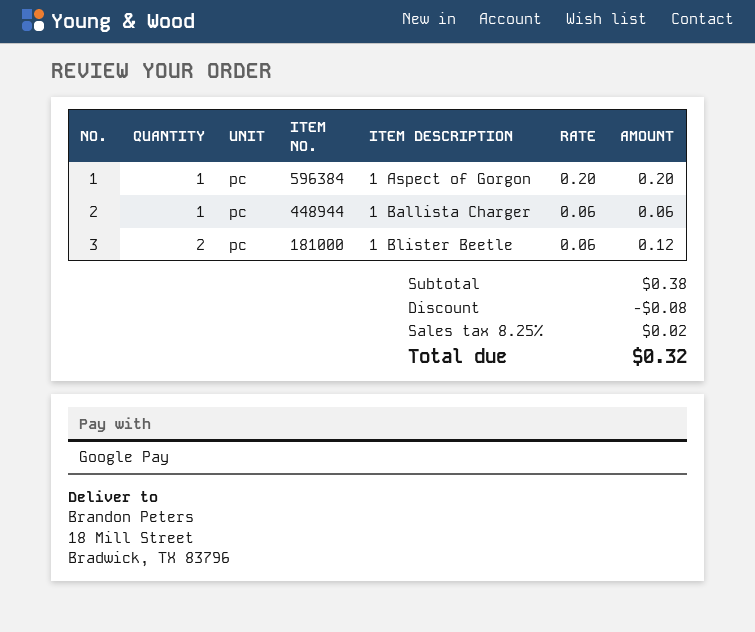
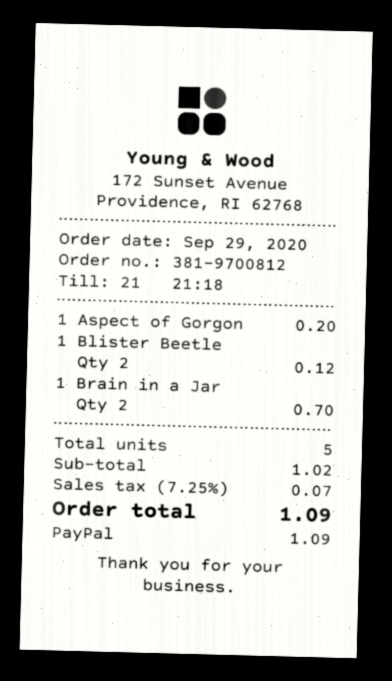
payment method: Google Pay -> PayPal
1 Ballista Charger: 1 for 0.06 -> none
1 Brain in a Jar: none -> 2 for 0.70
subtotal: 0.38 -> 1.02
discount: 0.08 -> none
tax: 8.25% = 0.02 -> 7.25% = 0.07
total: 0.32 -> 1.09

